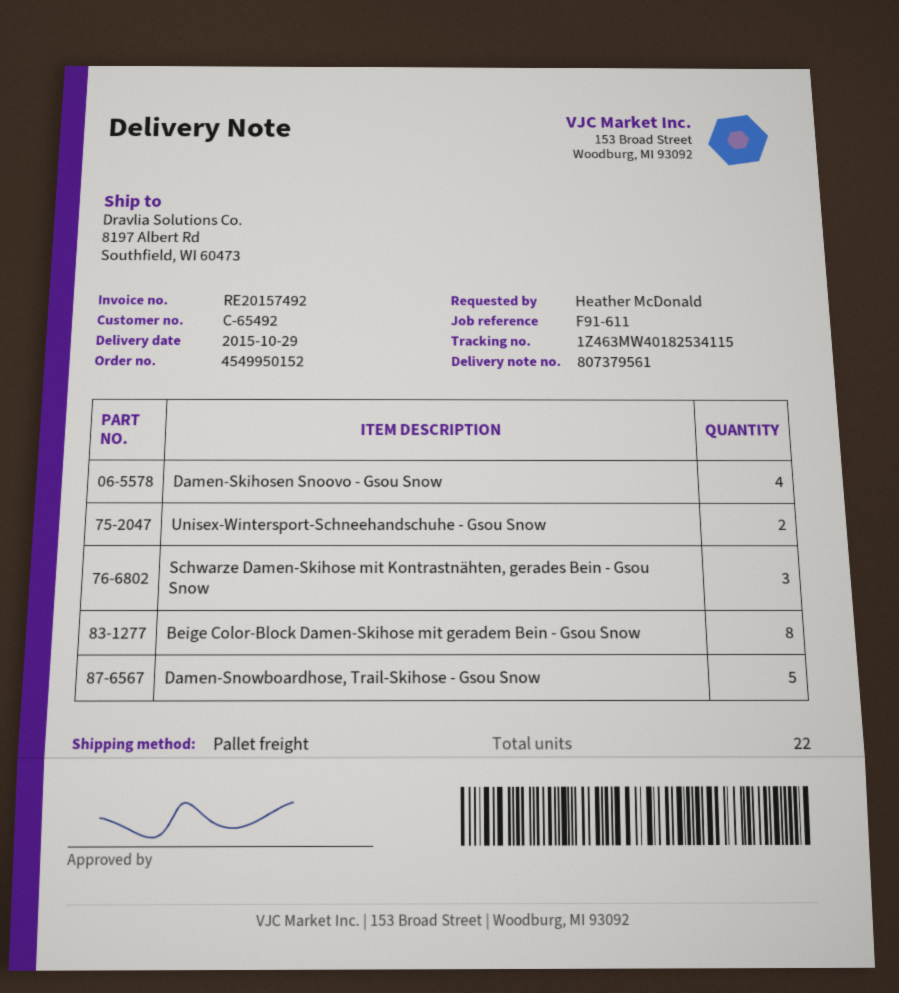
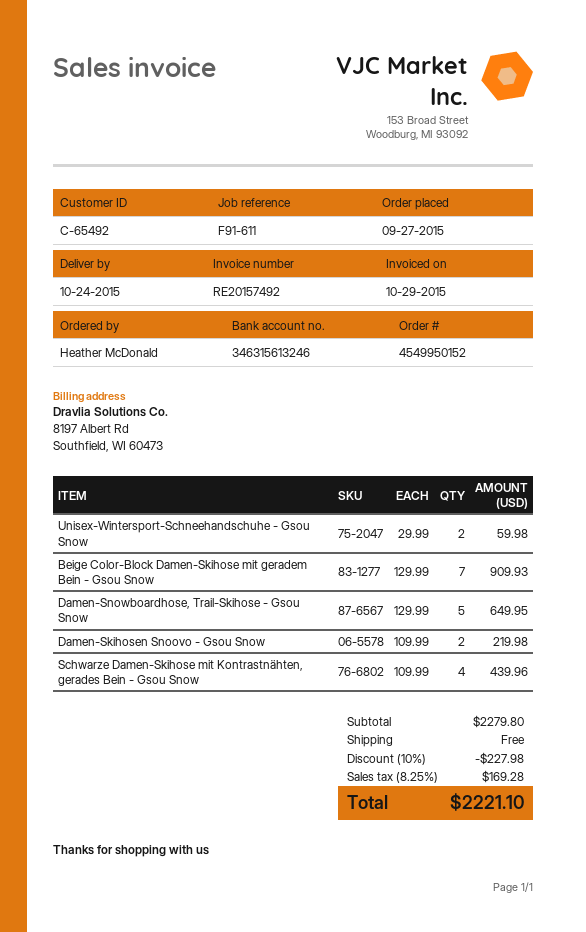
delivery date: 2015-10-29 -> 2015-10-24
Damen-Skihosen Snoovo - Gsou Snow: 4 -> 2
Schwarze Damen-Skihose mit Kontrastnähten, gerades Bein - Gsou Snow: 3 -> 4
Beige Color-Block Damen-Skihose mit geradem Bein - Gsou Snow: 8 -> 7

